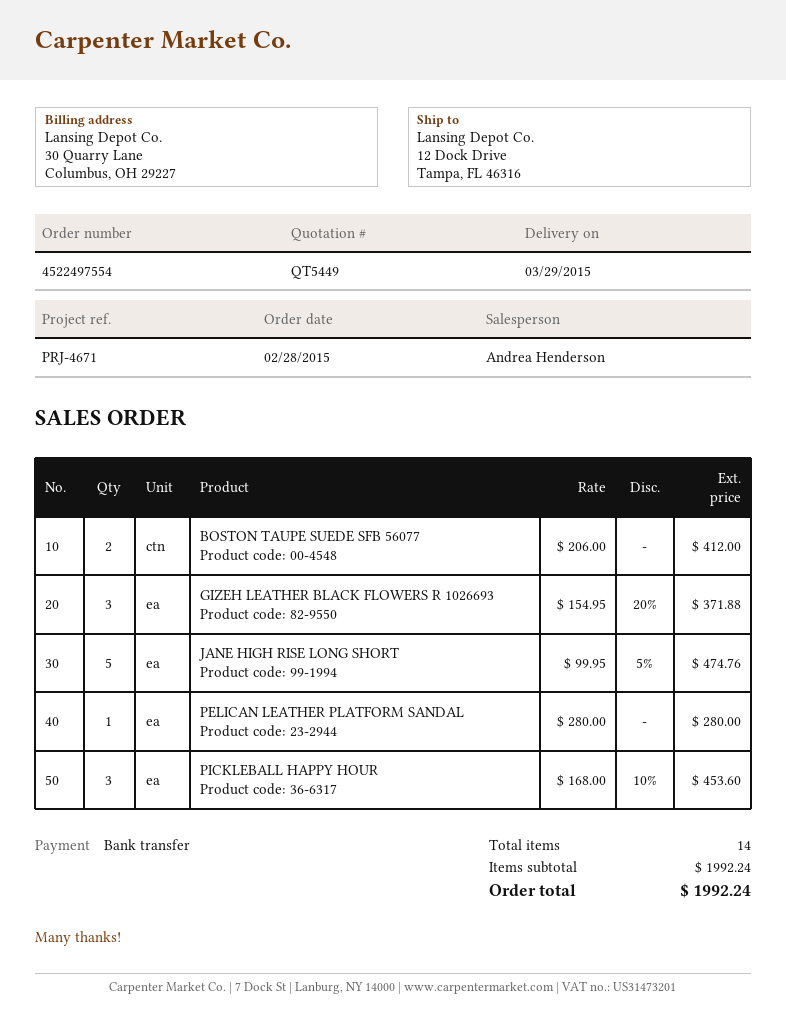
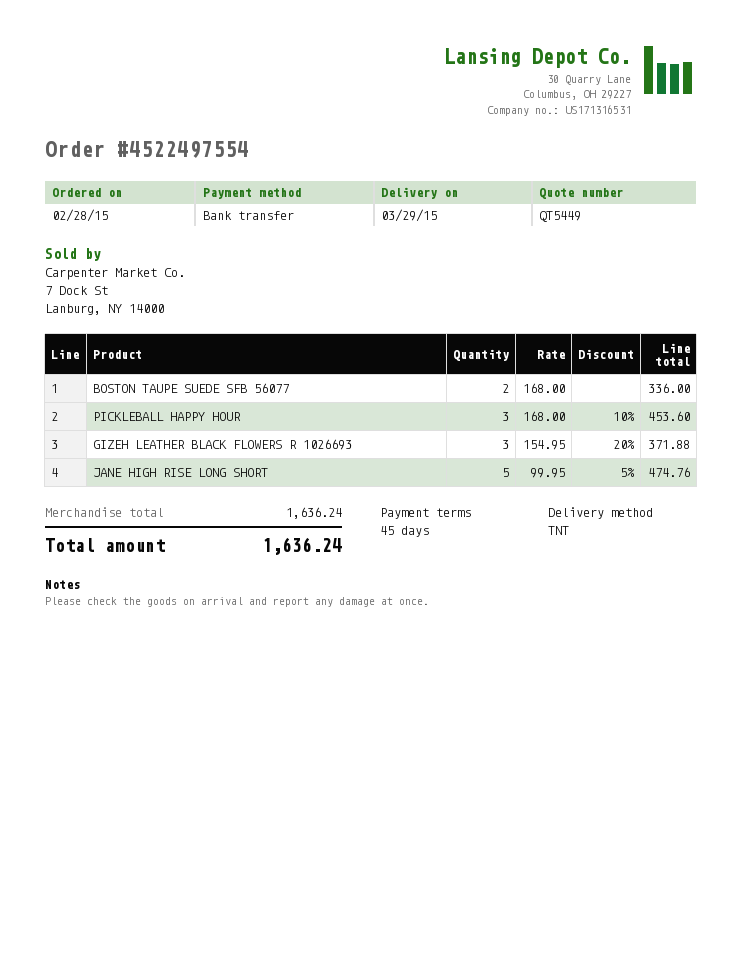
BOSTON TAUPE SUEDE SFB 56077: 2 x 206.00 = 412.00 -> 2 x 168.00 = 336.00
PELICAN LEATHER PLATFORM SANDAL: 1 x 280.00 = 280.00 -> none
subtotal: 1992.24 -> 1636.24
total: 1992.24 -> 1636.24

